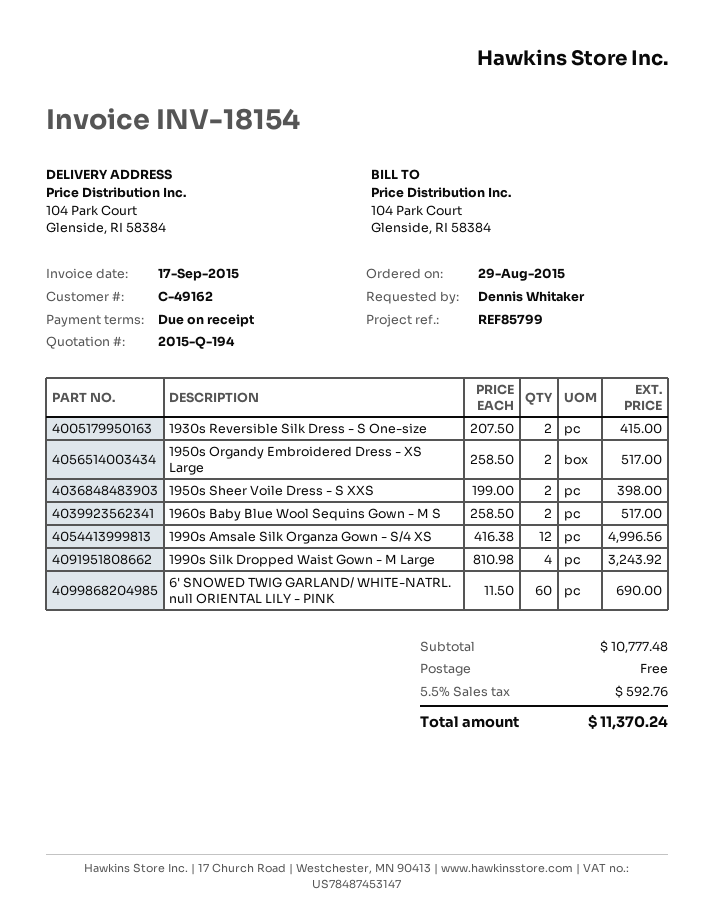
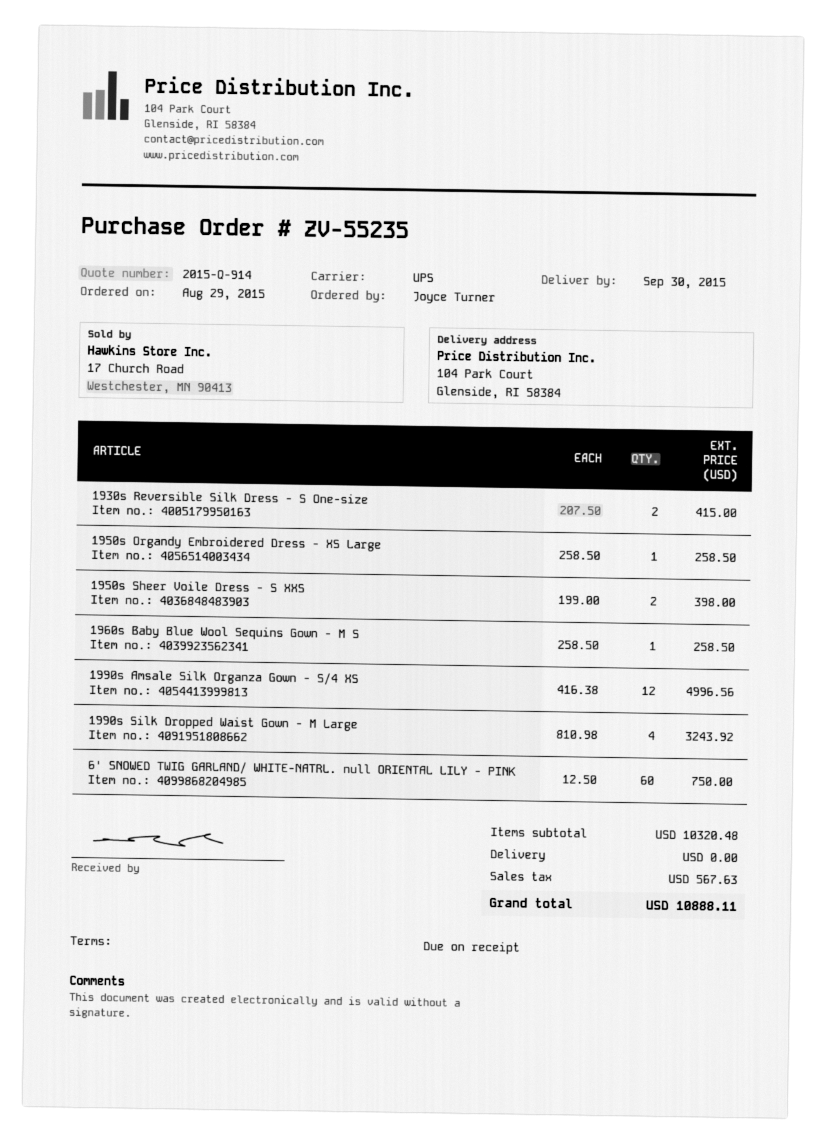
quote number: 2015-Q-194 -> 2015-Q-914
ordered by: Dennis Whitaker -> Joyce Turner
1950s Organdy Embroidered Dress - XS Large: 2 x 258.50 = 517.00 -> 1 x 258.50 = 258.50
1960s Baby Blue Wool Sequins Gown - M S: 2 x 258.50 = 517.00 -> 1 x 258.50 = 258.50
6' SNOWED TWIG GARLAND/ WHITE-NATRL. null ORIENTAL LILY - PINK: 60 x 11.50 = 690.00 -> 60 x 12.50 = 750.00
subtotal: 10777.48 -> 10320.48
tax: 592.76 -> 567.63
total: 11370.24 -> 10888.11

